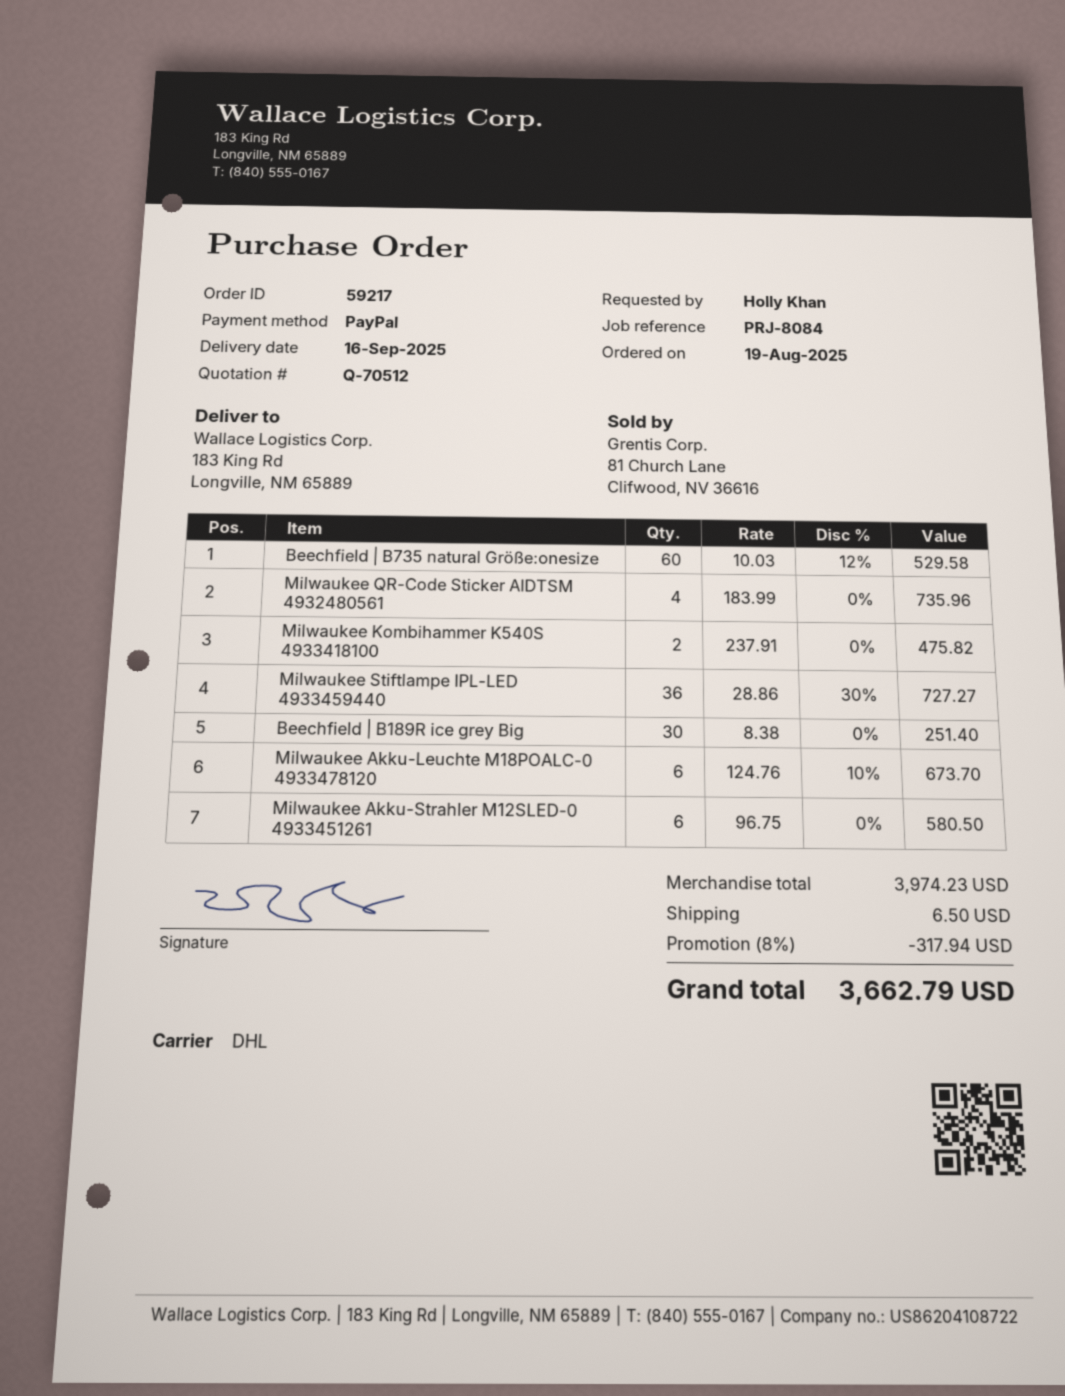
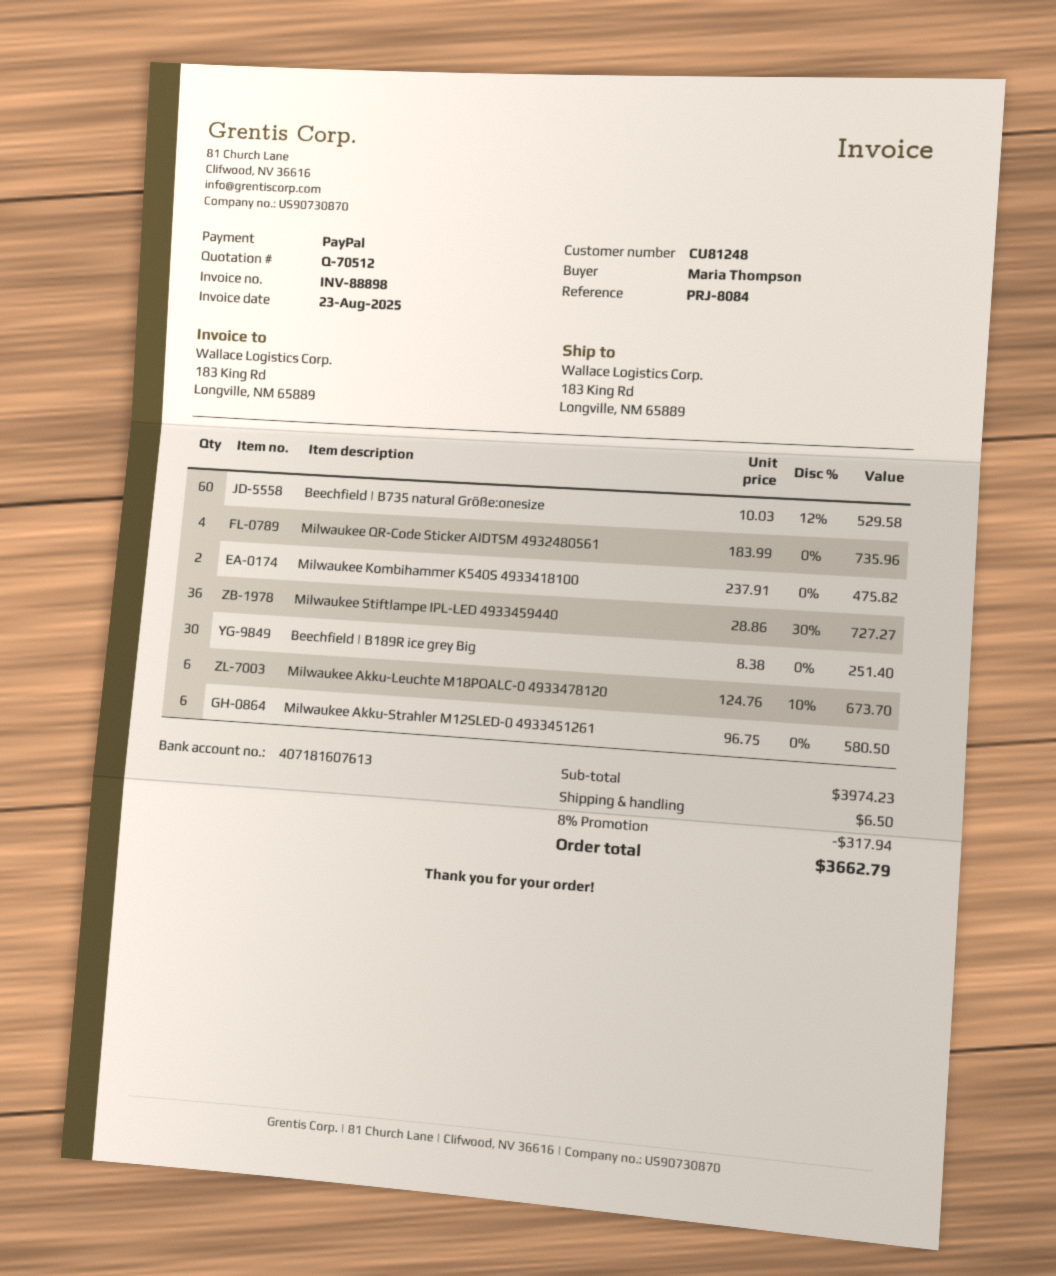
ordered by: Holly Khan -> Maria Thompson

